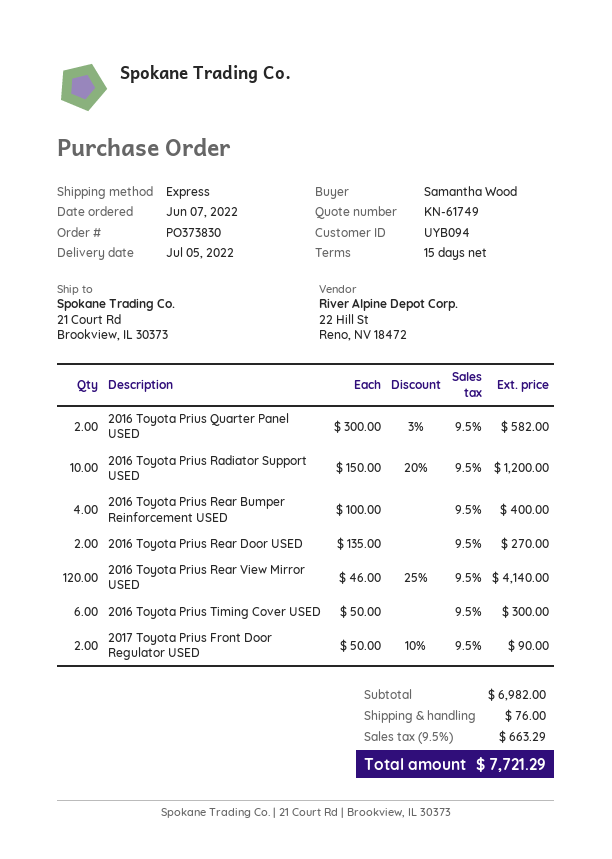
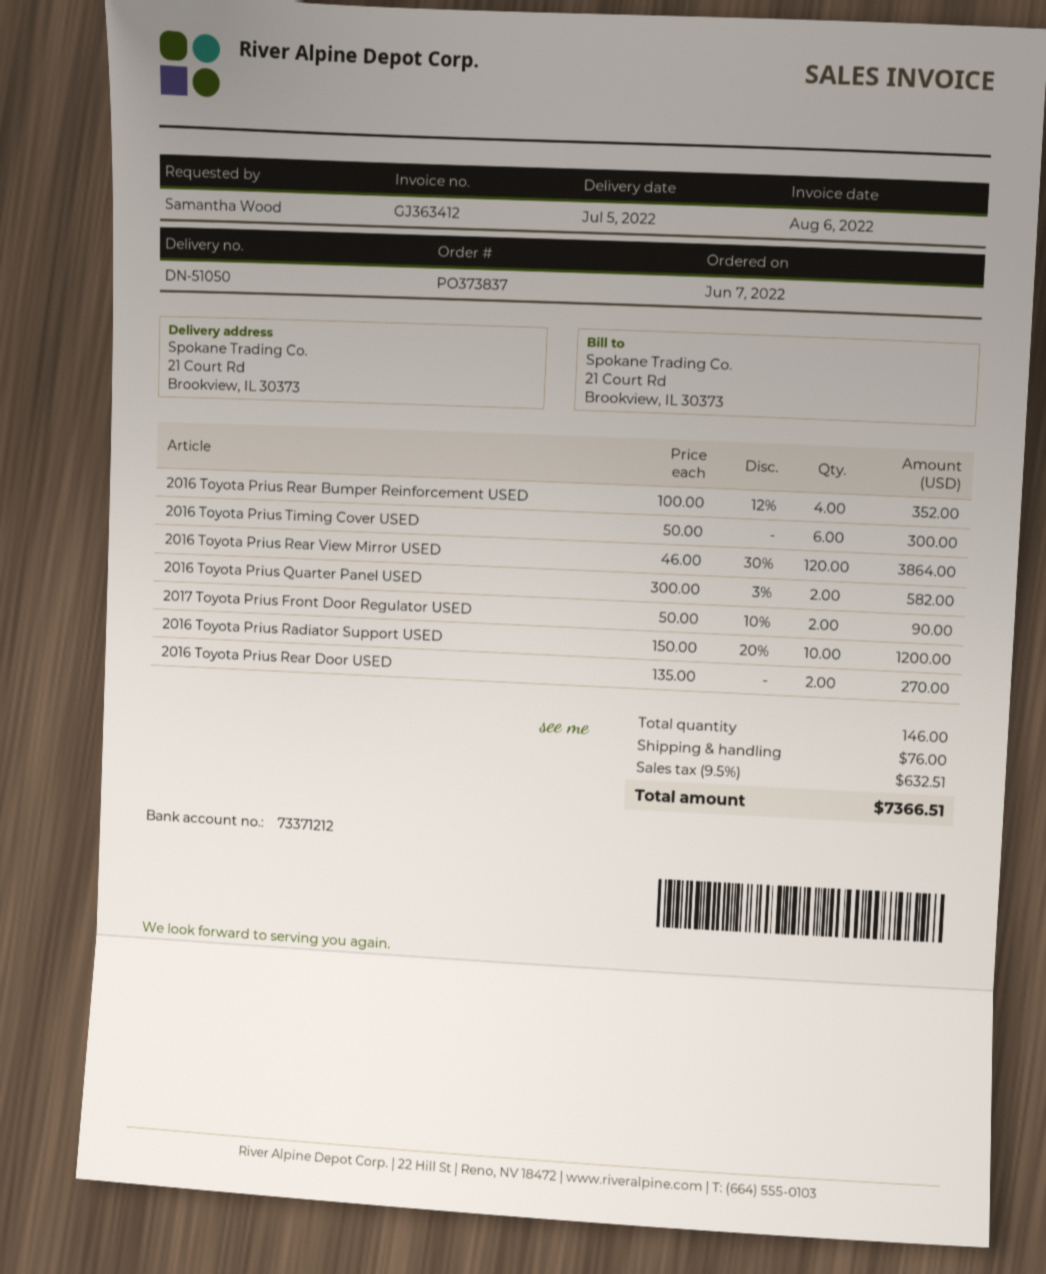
order number: PO373830 -> PO373837
2016 Toyota Prius Rear Bumper Reinforcement USED: 4 x 100.00 = 400.00 -> 4 x 100.00 - 12% = 352.00
2016 Toyota Prius Rear View Mirror USED: 120 x 46.00 - 25% = 4140.00 -> 120 x 46.00 - 30% = 3864.00
tax: 9.5% = 663.29 -> 9.5% = 632.51
total: 7721.29 -> 7366.51

